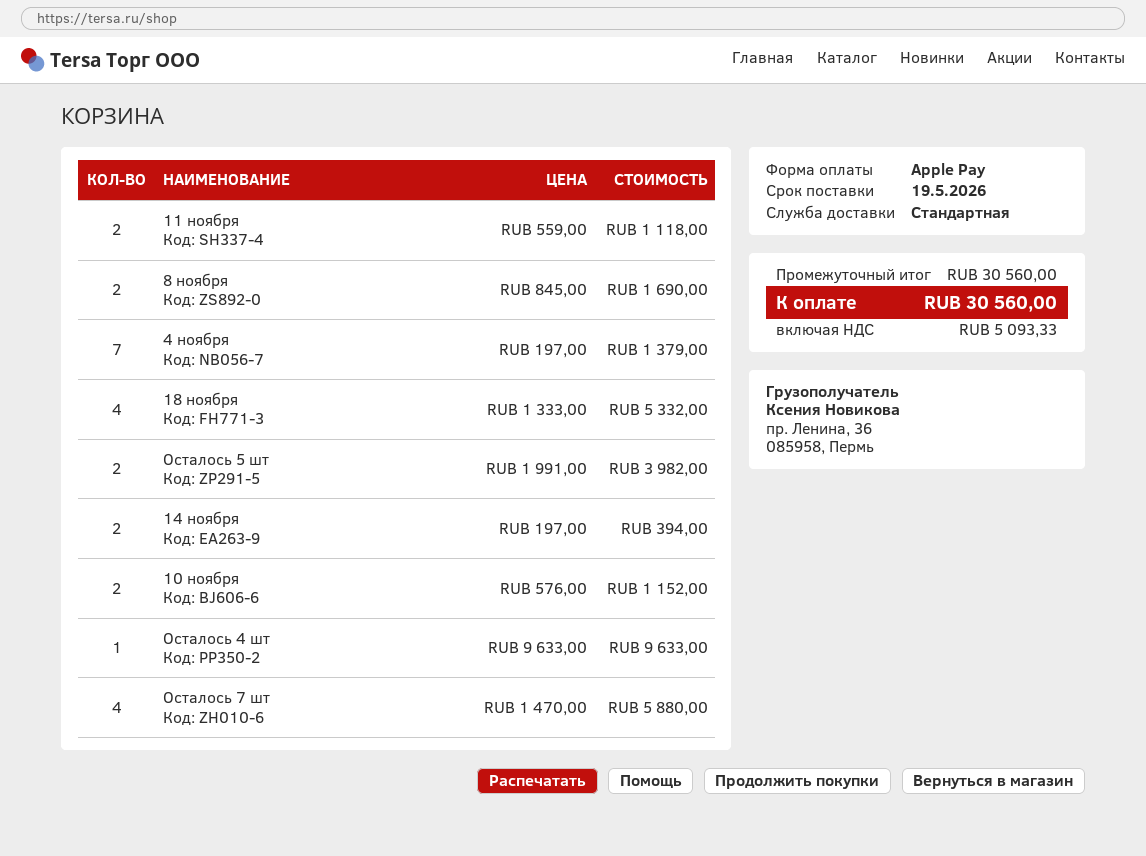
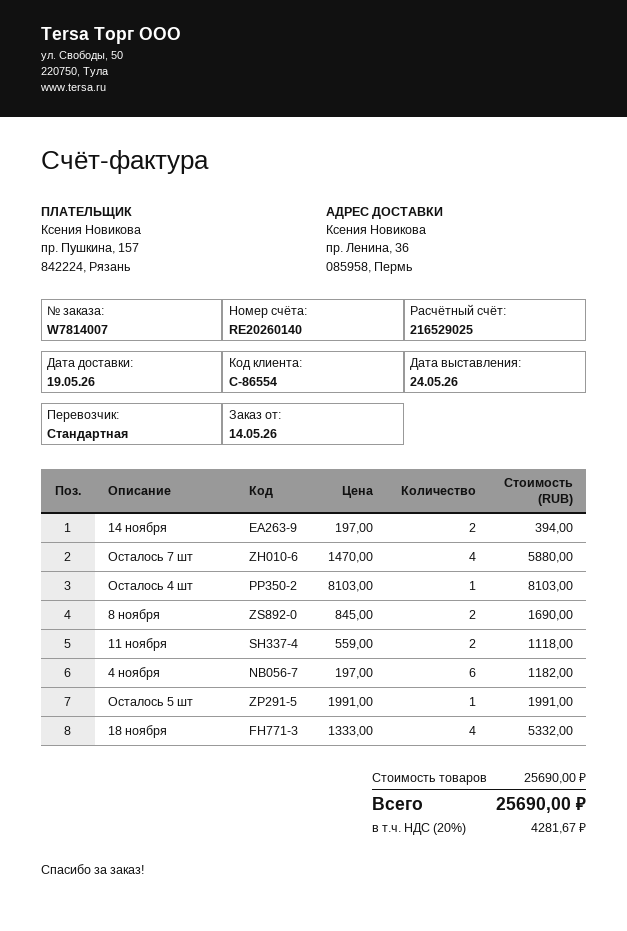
4 ноября: 7 x 197.00 = 1379.00 -> 6 x 197.00 = 1182.00
Осталось 5 шт: 2 x 1991.00 = 3982.00 -> 1 x 1991.00 = 1991.00
10 ноября: 2 x 576.00 = 1152.00 -> none
Осталось 4 шт: 1 x 9633.00 = 9633.00 -> 1 x 8103.00 = 8103.00
subtotal: 30560.00 -> 25690.00
tax: 5093.33 -> 4281.67
total: 30560.00 -> 25690.00

